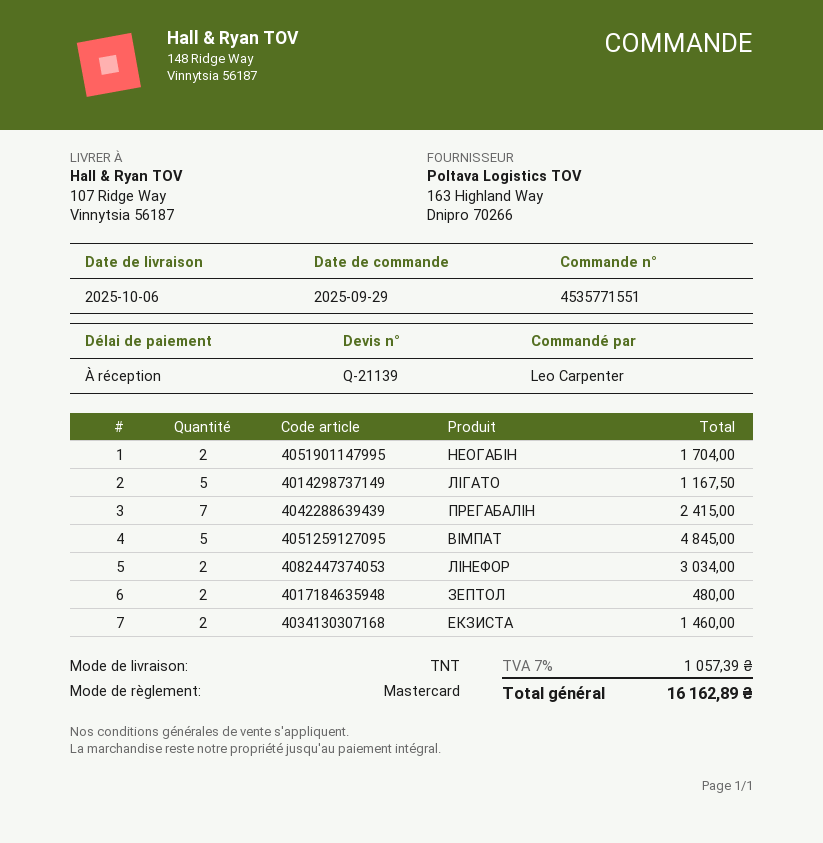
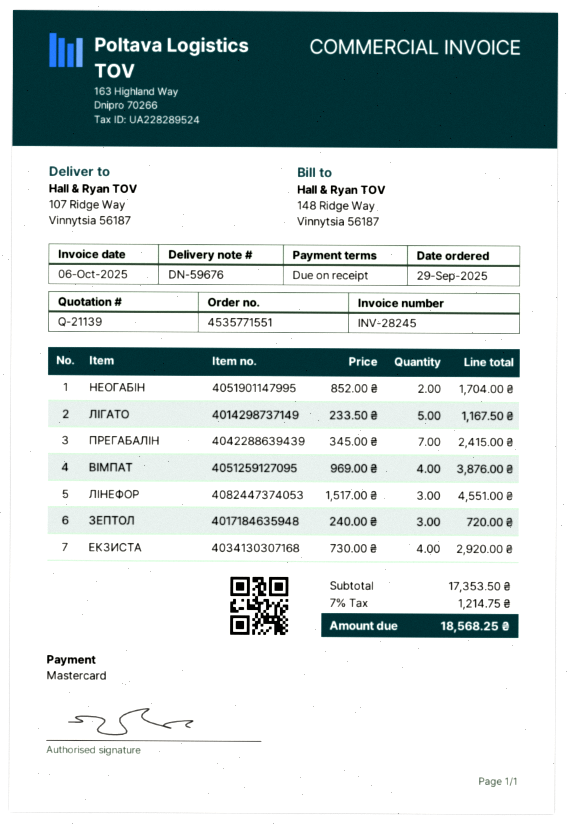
ВІМПАТ: 5 for 4845.00 -> 4 for 3876.00
ЛІНЕФОР: 2 for 3034.00 -> 3 for 4551.00
ЗЕПТОЛ: 2 for 480.00 -> 3 for 720.00
ЕКЗИСТА: 2 for 1460.00 -> 4 for 2920.00
tax: 7% = 1057.39 -> 7% = 1214.75
total: 16162.89 -> 18568.25

